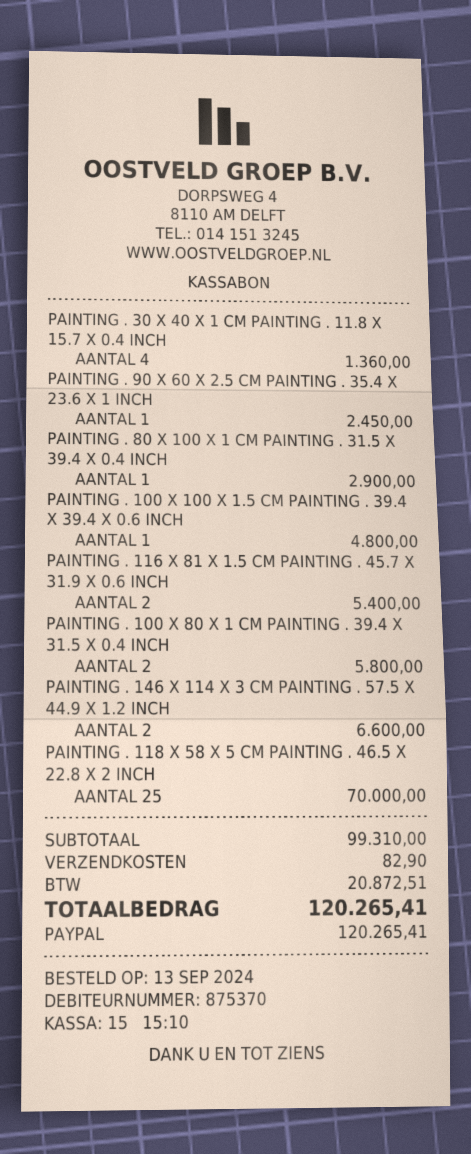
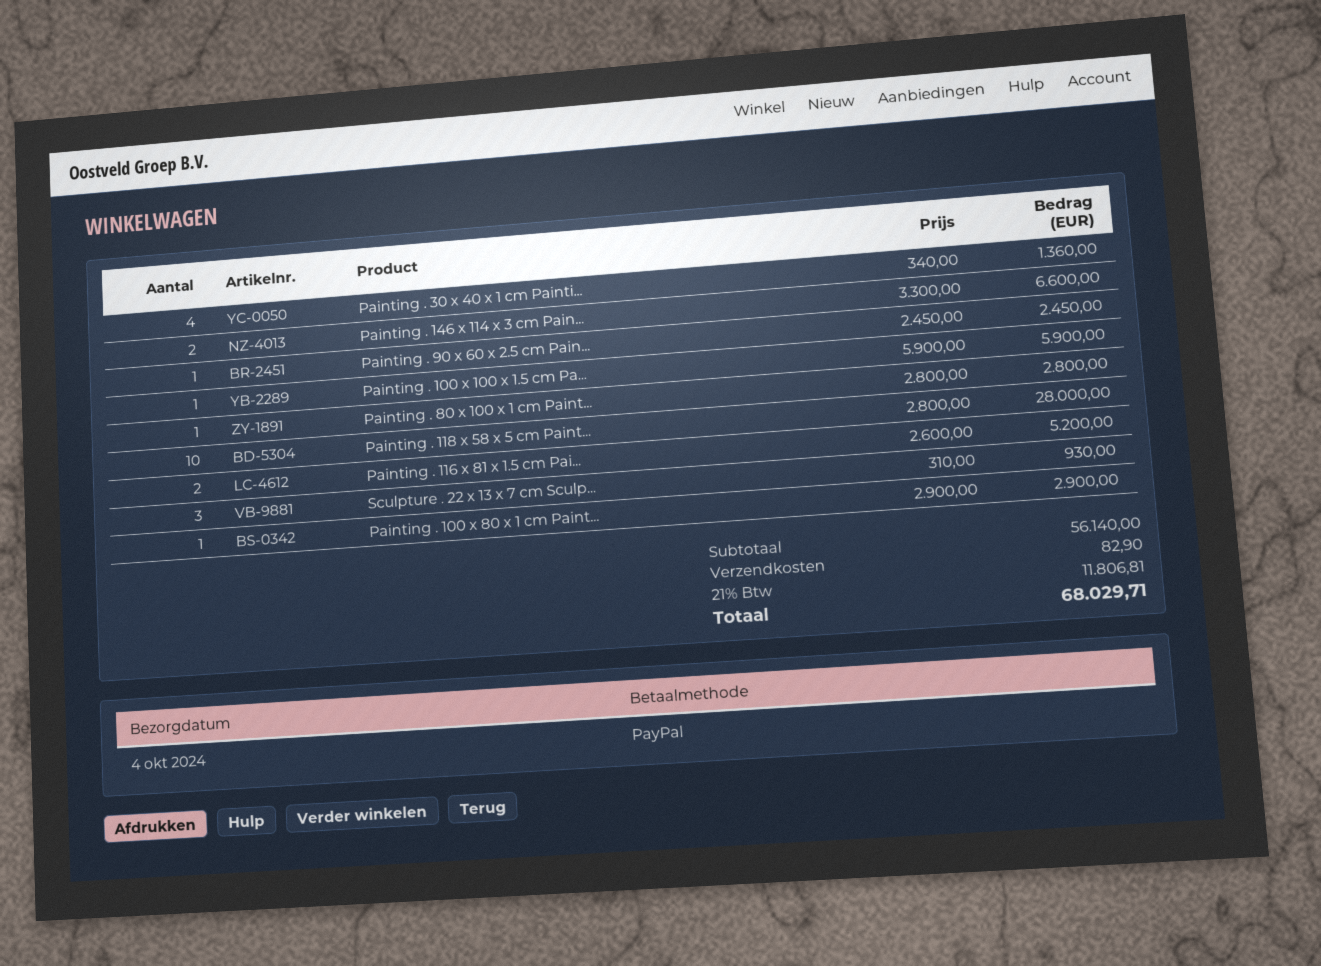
PAINTING . 80 X 100 X 1 CM PAINTING . 31.5 X 39.4 X 0.4 INCH: 1 for 2900.00 -> 1 for 2800.00
PAINTING . 100 X 100 X 1.5 CM PAINTING . 39.4 X 39.4 X 0.6 INCH: 1 for 4800.00 -> 1 for 5900.00
PAINTING . 116 X 81 X 1.5 CM PAINTING . 45.7 X 31.9 X 0.6 INCH: 2 for 5400.00 -> 2 for 5200.00
PAINTING . 100 X 80 X 1 CM PAINTING . 39.4 X 31.5 X 0.4 INCH: 2 for 5800.00 -> 1 for 2900.00
PAINTING . 118 X 58 X 5 CM PAINTING . 46.5 X 22.8 X 2 INCH: 25 for 70000.00 -> 10 for 28000.00
Sculpture . 22 x 13 x 7 cm Sculp...: none -> 3 for 930.00
subtotal: 99310.00 -> 56140.00
tax: 20872.51 -> 11806.81
total: 120265.41 -> 68029.71

